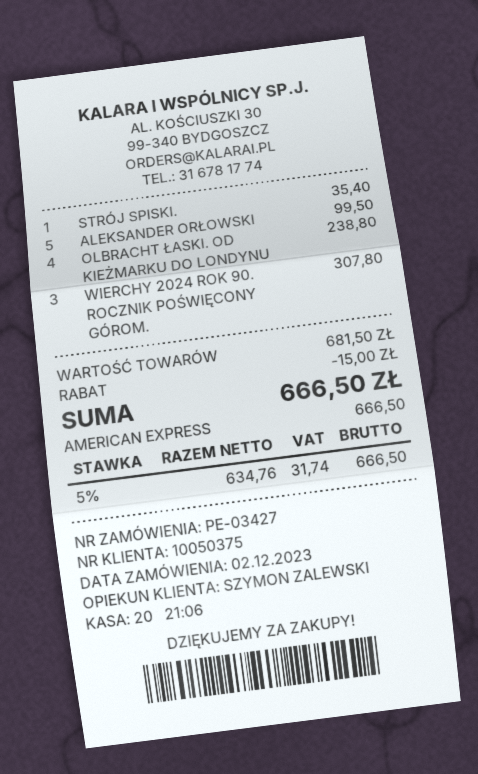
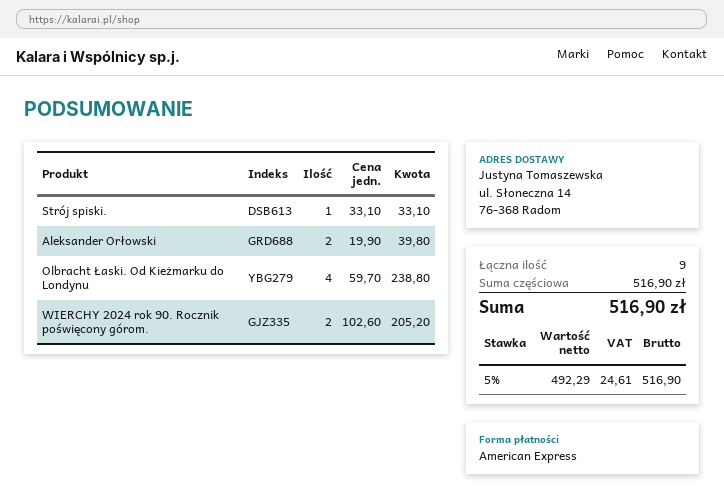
STRÓJ SPISKI.: 1 for 35.40 -> 1 for 33.10
ALEKSANDER ORŁOWSKI: 5 for 99.50 -> 2 for 39.80
WIERCHY 2024 ROK 90. ROCZNIK POŚWIĘCONY GÓROM.: 3 for 307.80 -> 2 for 205.20
subtotal: 681.50 -> 516.90
discount: 15.00 -> none
net: 634.76 -> 492.29
tax: 5% = 31.74 -> 5% = 24.61
total: 666.50 -> 516.90

